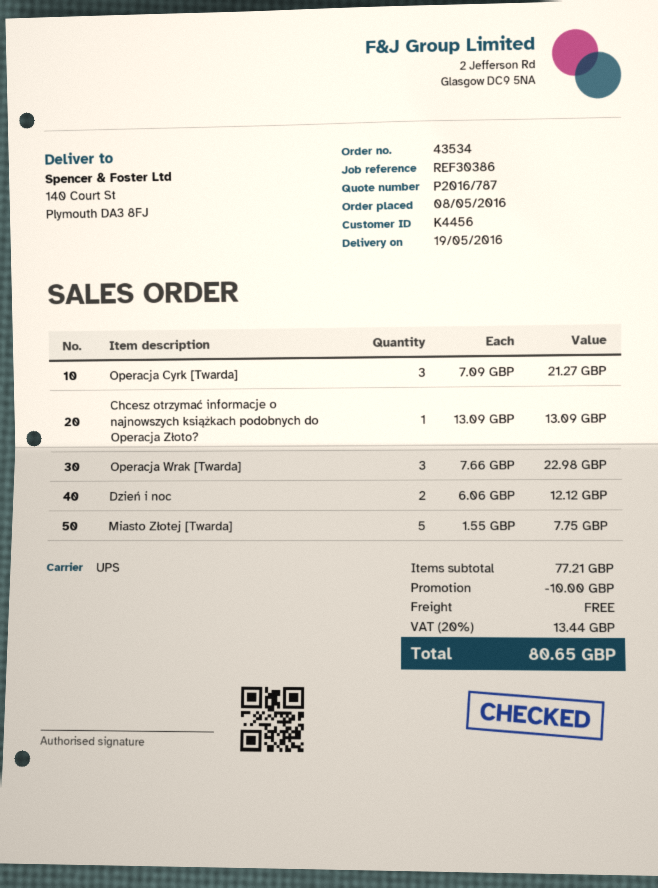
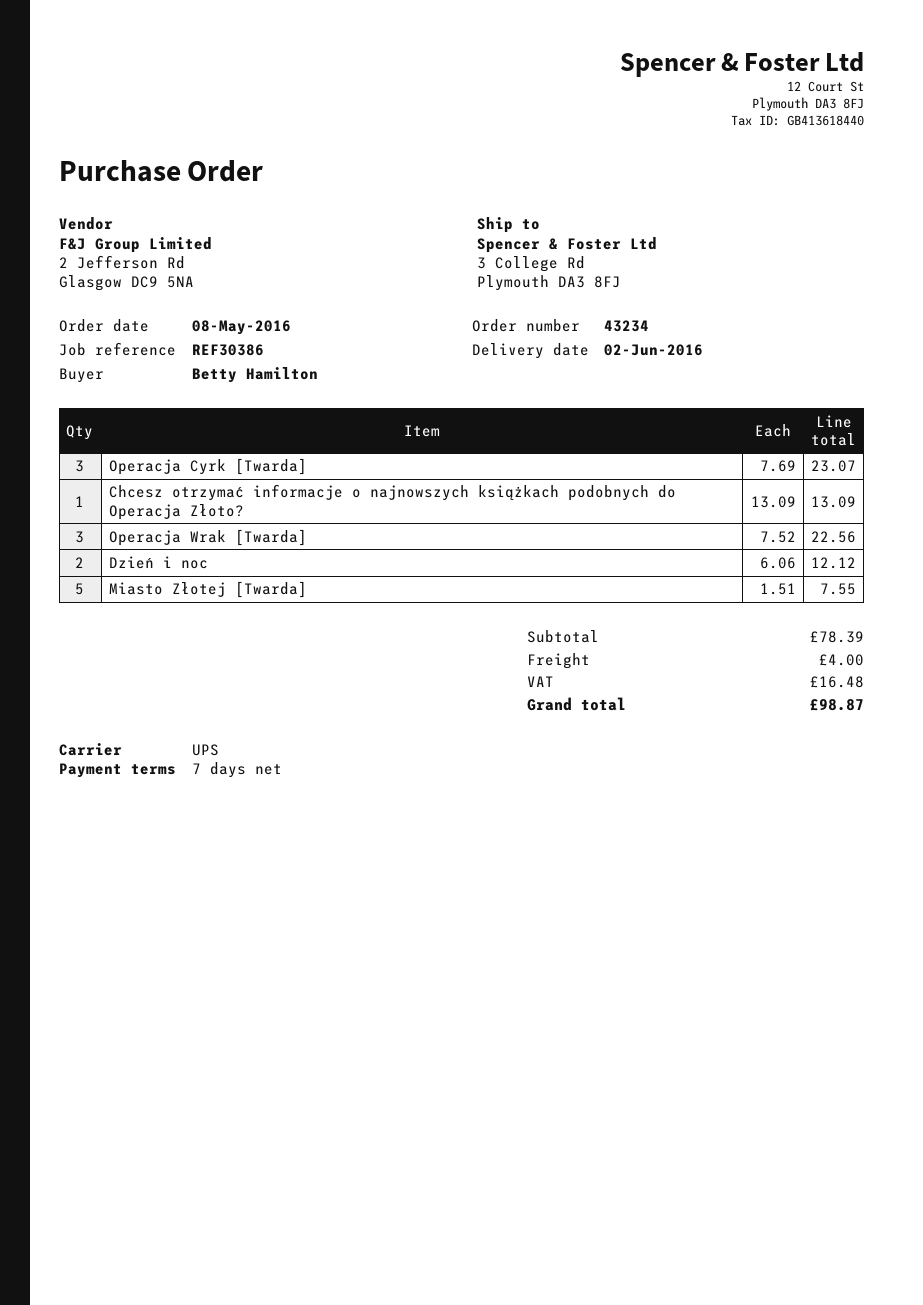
order number: 43534 -> 43234
delivery date: 2016-05-19 -> 2016-06-02
ship to: 140 Court St, Plymouth DA3 8FJ -> 3 College Rd, Plymouth DA3 8FJ
Operacja Cyrk [Twarda]: 3 x 7.09 = 21.27 -> 3 x 7.69 = 23.07
Operacja Wrak [Twarda]: 3 x 7.66 = 22.98 -> 3 x 7.52 = 22.56
Miasto Złotej [Twarda]: 5 x 1.55 = 7.75 -> 5 x 1.51 = 7.55
subtotal: 77.21 -> 78.39
discount: 10.00 -> none
shipping: 0.00 -> 4.00
tax: 13.44 -> 16.48
total: 80.65 -> 98.87

